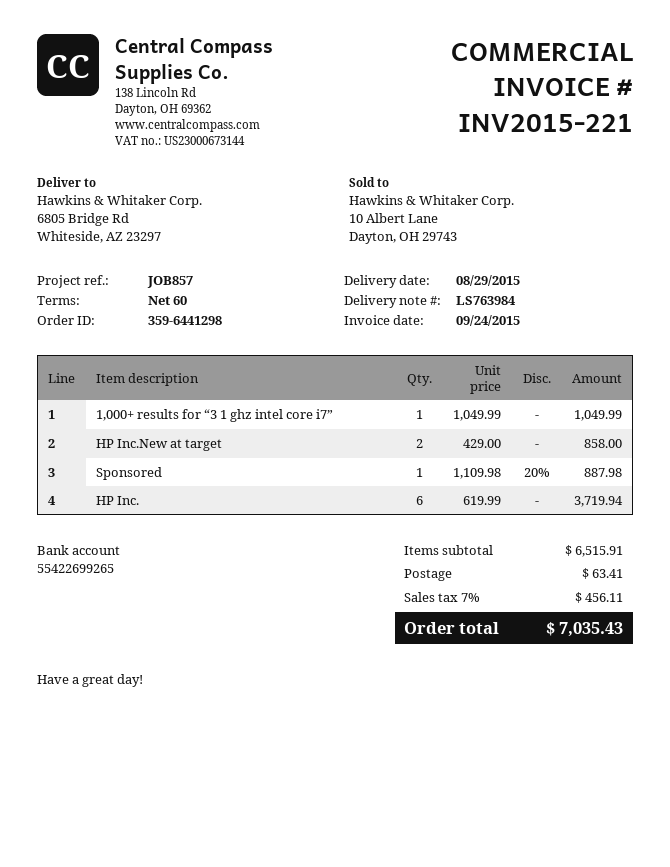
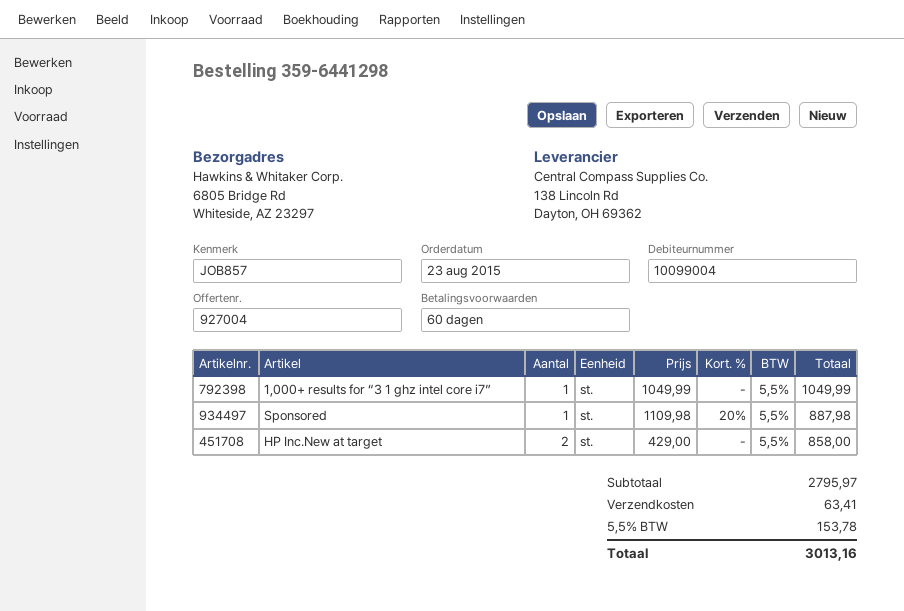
HP Inc.: 6 x 619.99 = 3719.94 -> none
subtotal: 6515.91 -> 2795.97
tax: 7% = 456.11 -> 5.5% = 153.78
total: 7035.43 -> 3013.16

